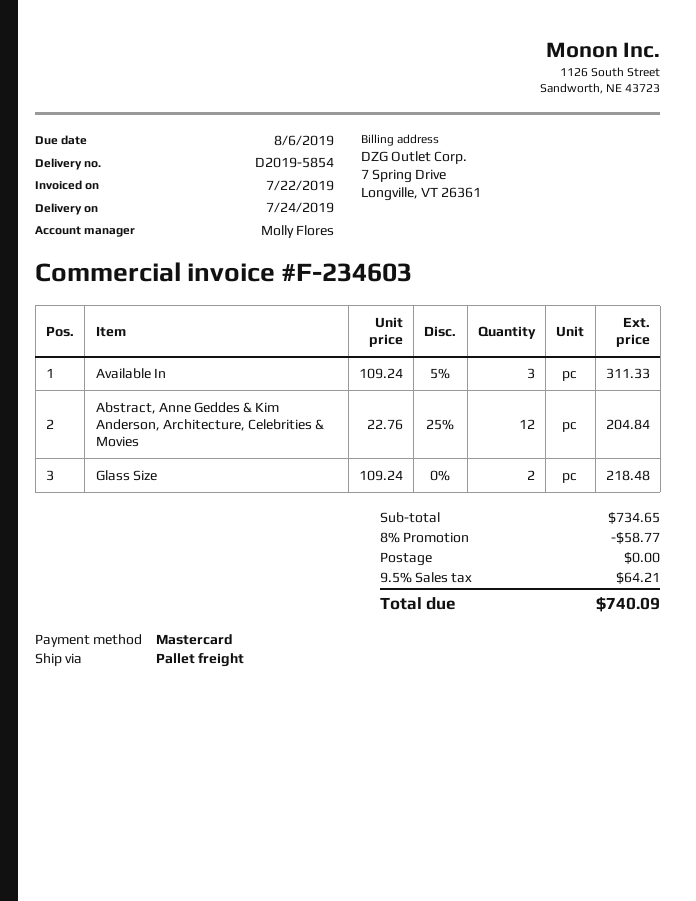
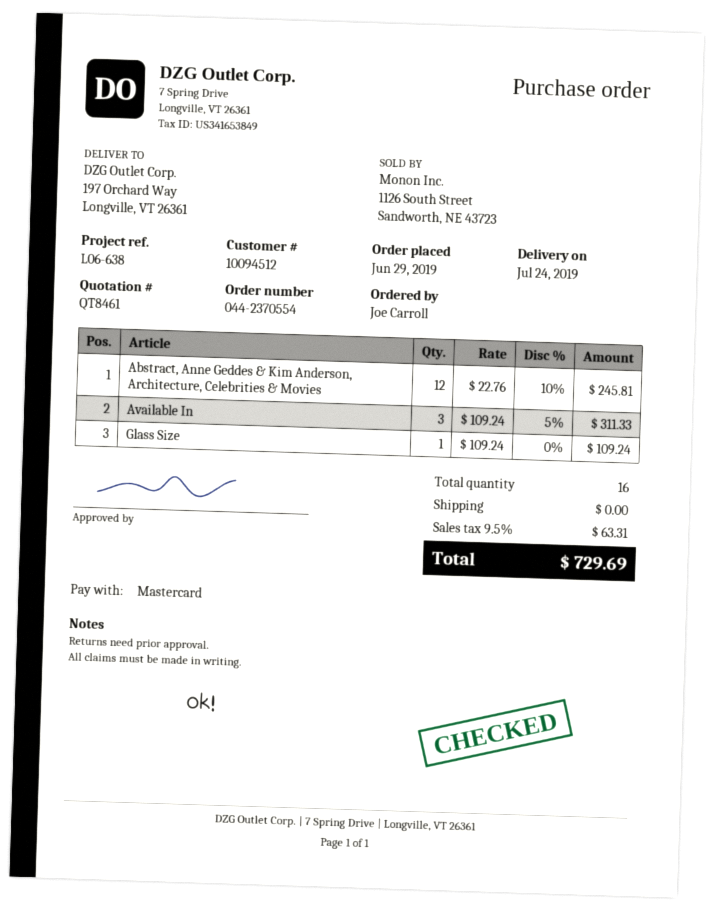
Abstract, Anne Geddes & Kim Anderson, Architecture, Celebrities & Movies: 12 x 22.76 - 25% = 204.84 -> 12 x 22.76 - 10% = 245.81
Glass Size: 2 x 109.24 = 218.48 -> 1 x 109.24 = 109.24
discount: 8% = 58.77 -> none
tax: 9.5% = 64.21 -> 9.5% = 63.31
total: 740.09 -> 729.69

